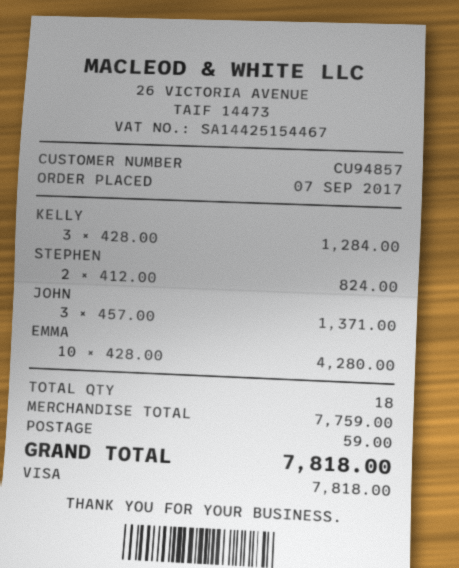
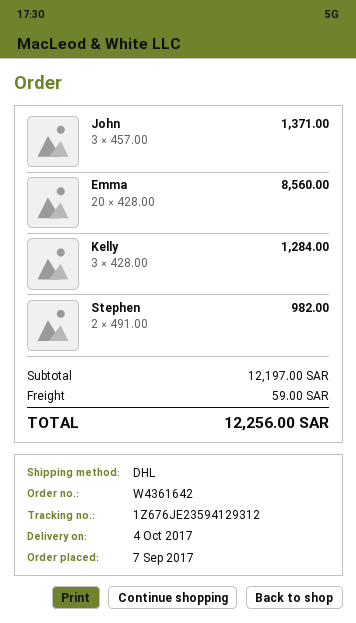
STEPHEN: 2 x 412.00 = 824.00 -> 2 x 491.00 = 982.00
EMMA: 10 x 428.00 = 4280.00 -> 20 x 428.00 = 8560.00
subtotal: 7759.00 -> 12197.00
total: 7818.00 -> 12256.00

